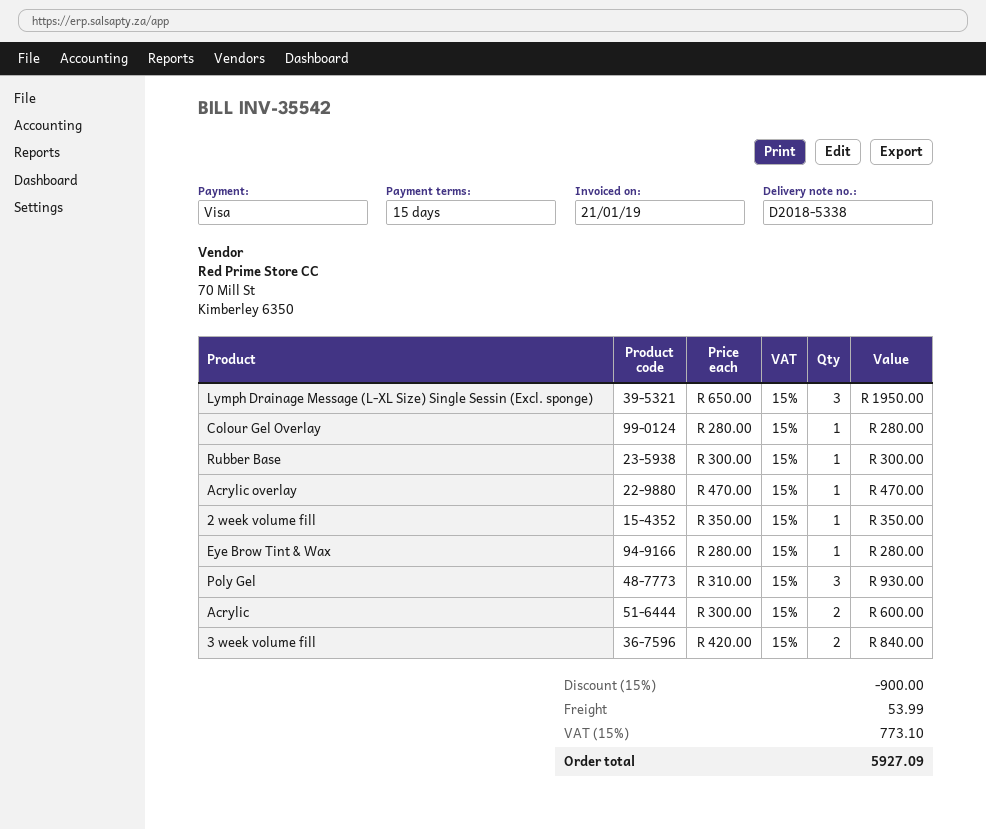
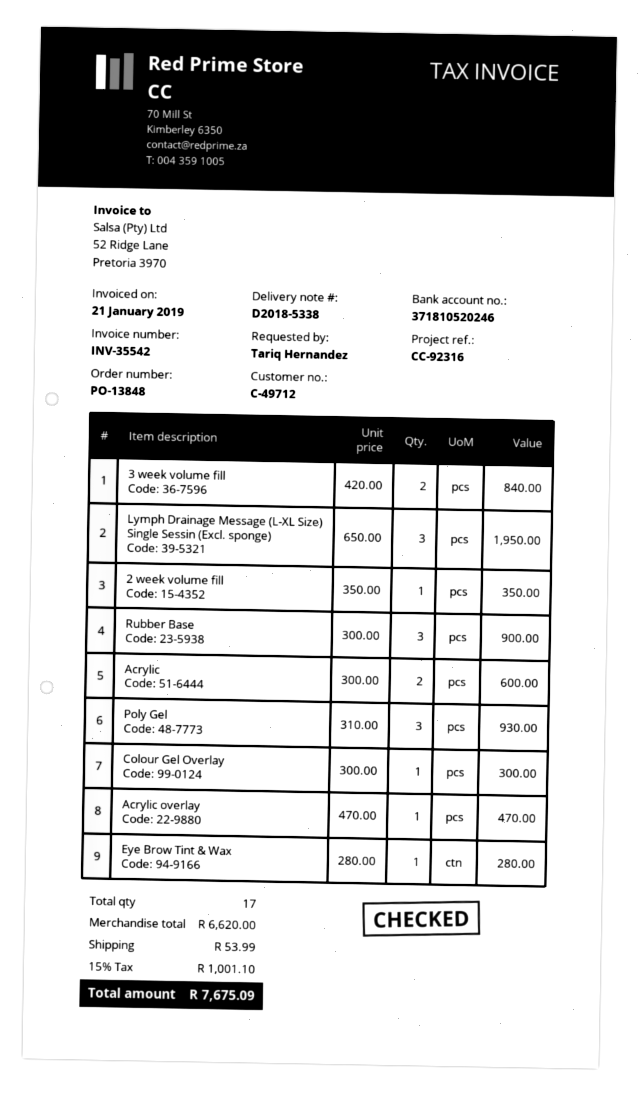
Colour Gel Overlay: 1 x 280.00 = 280.00 -> 1 x 300.00 = 300.00
Rubber Base: 1 x 300.00 = 300.00 -> 3 x 300.00 = 900.00
discount: 15% = 900.00 -> none
tax: 15% = 773.10 -> 15% = 1001.10
total: 5927.09 -> 7675.09

